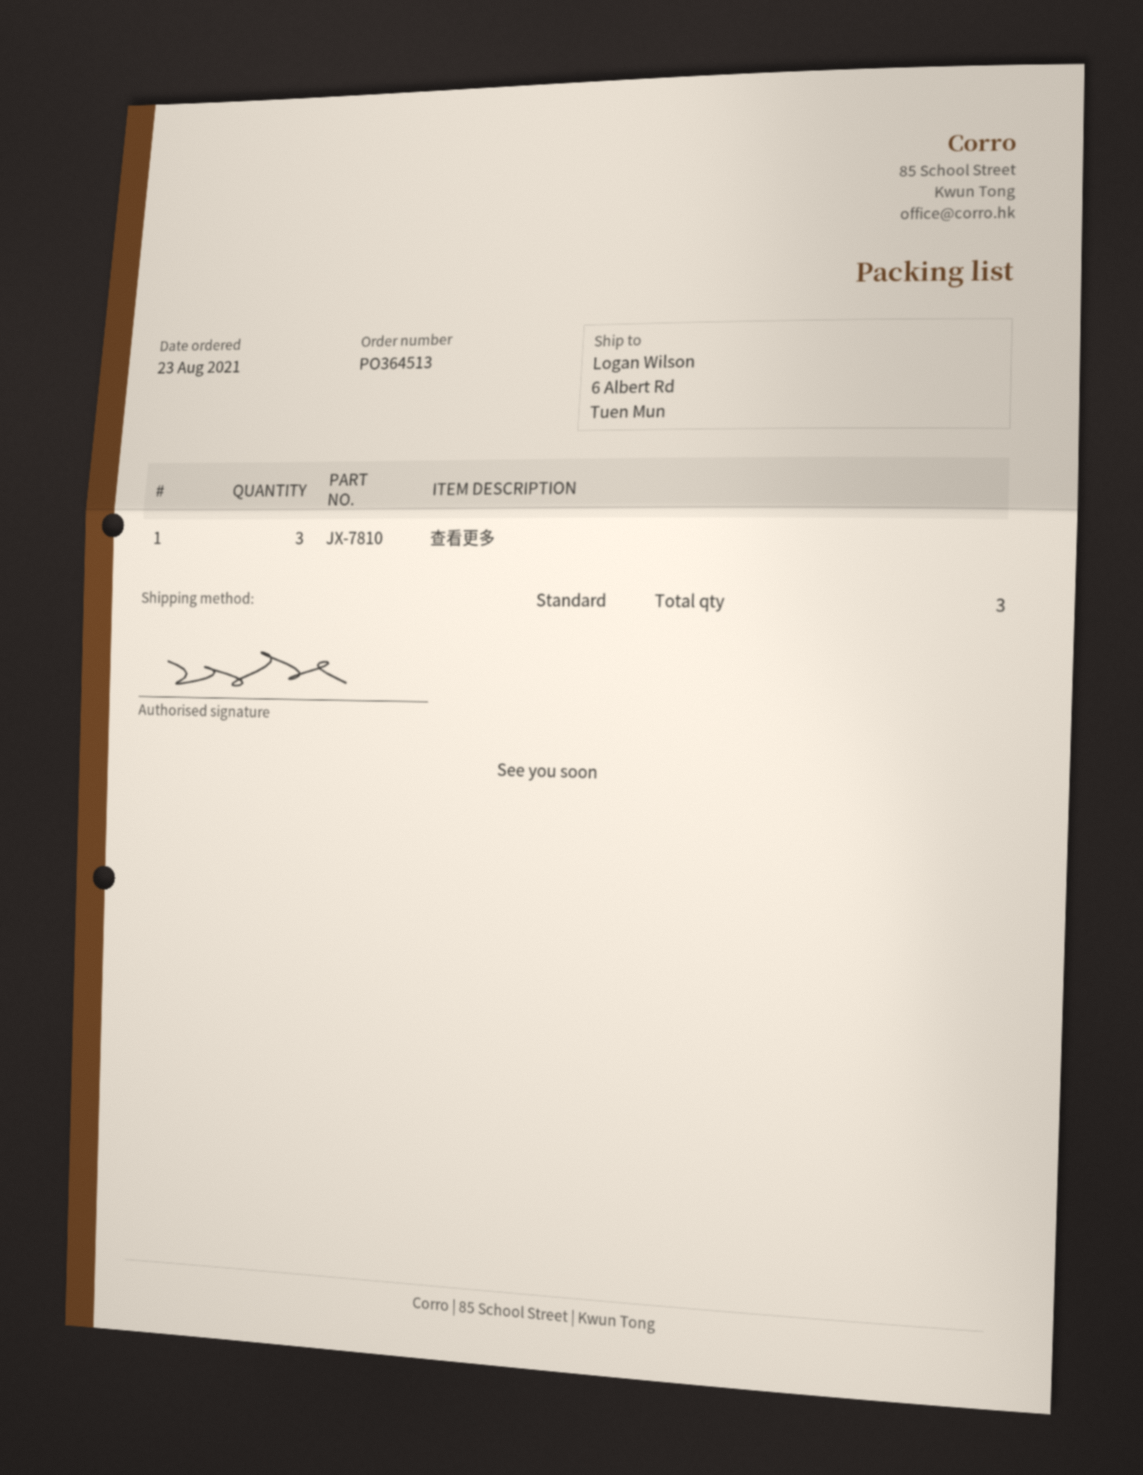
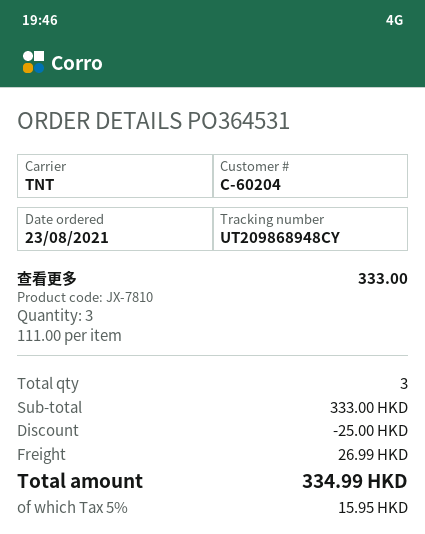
order number: PO364513 -> PO364531
shipping method: standard -> TNT

